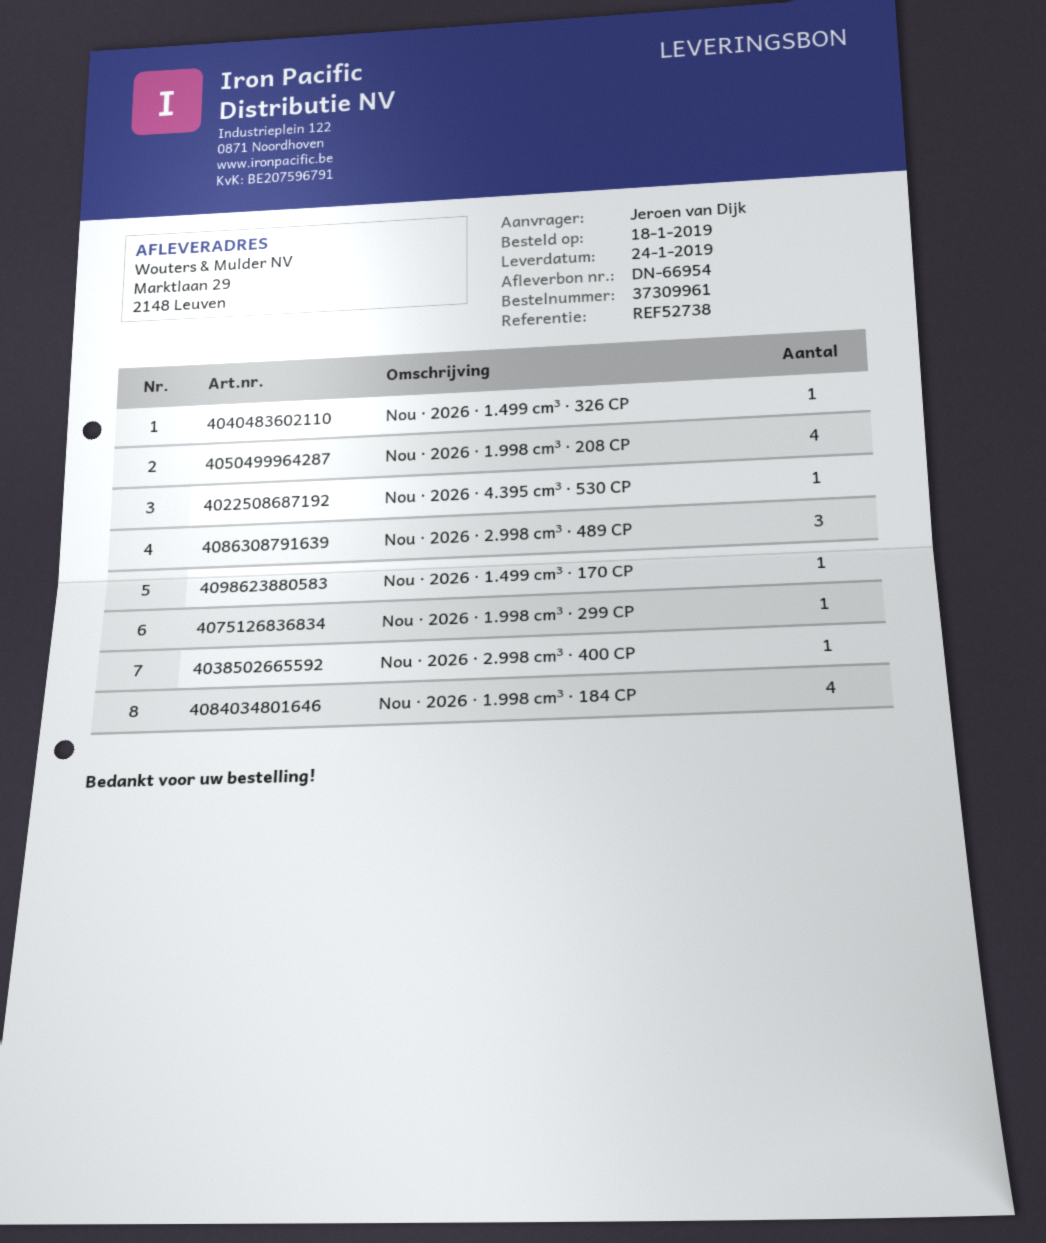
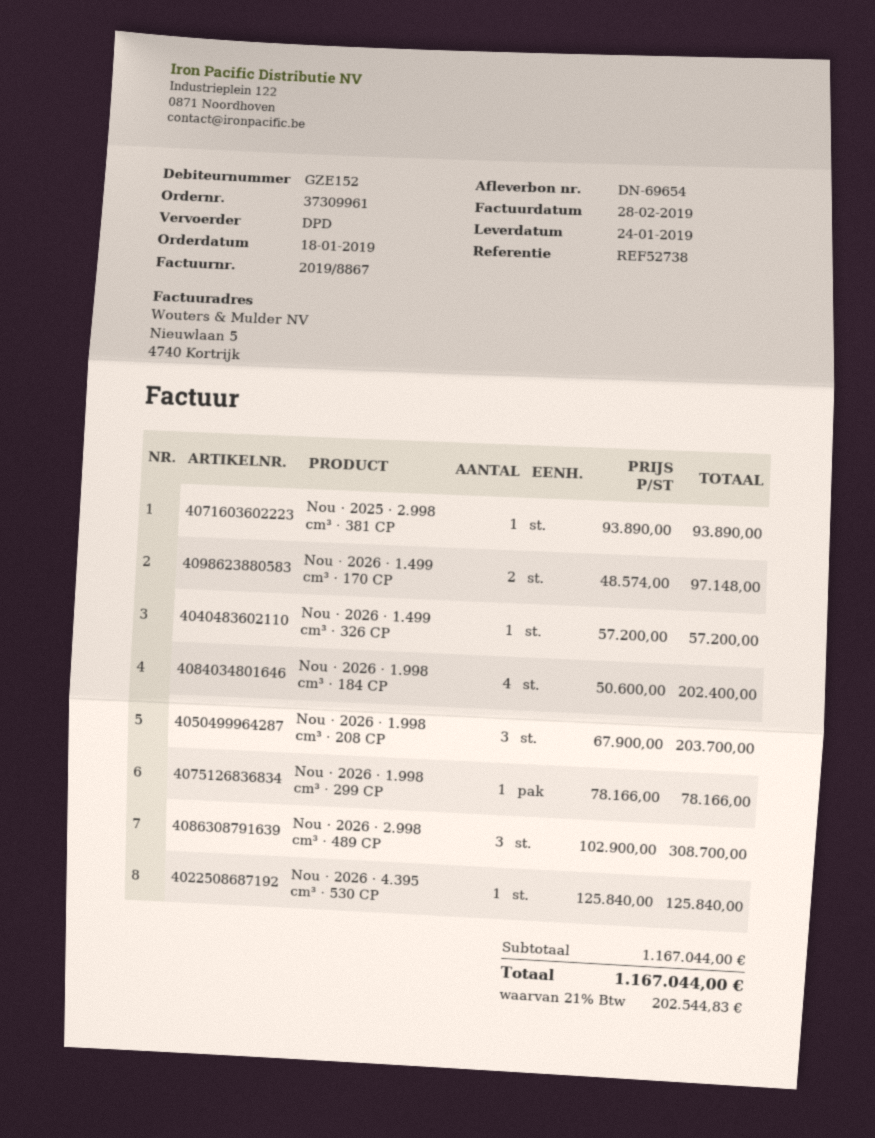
delivery note number: DN-66954 -> DN-69654
Nou · 2026 · 1.998 cm³ · 208 CP: 4 -> 3
Nou · 2026 · 1.499 cm³ · 170 CP: 1 -> 2
Nou · 2026 · 2.998 cm³ · 400 CP: 1 -> none
Nou · 2025 · 2.998 cm³ · 381 CP: none -> 1

